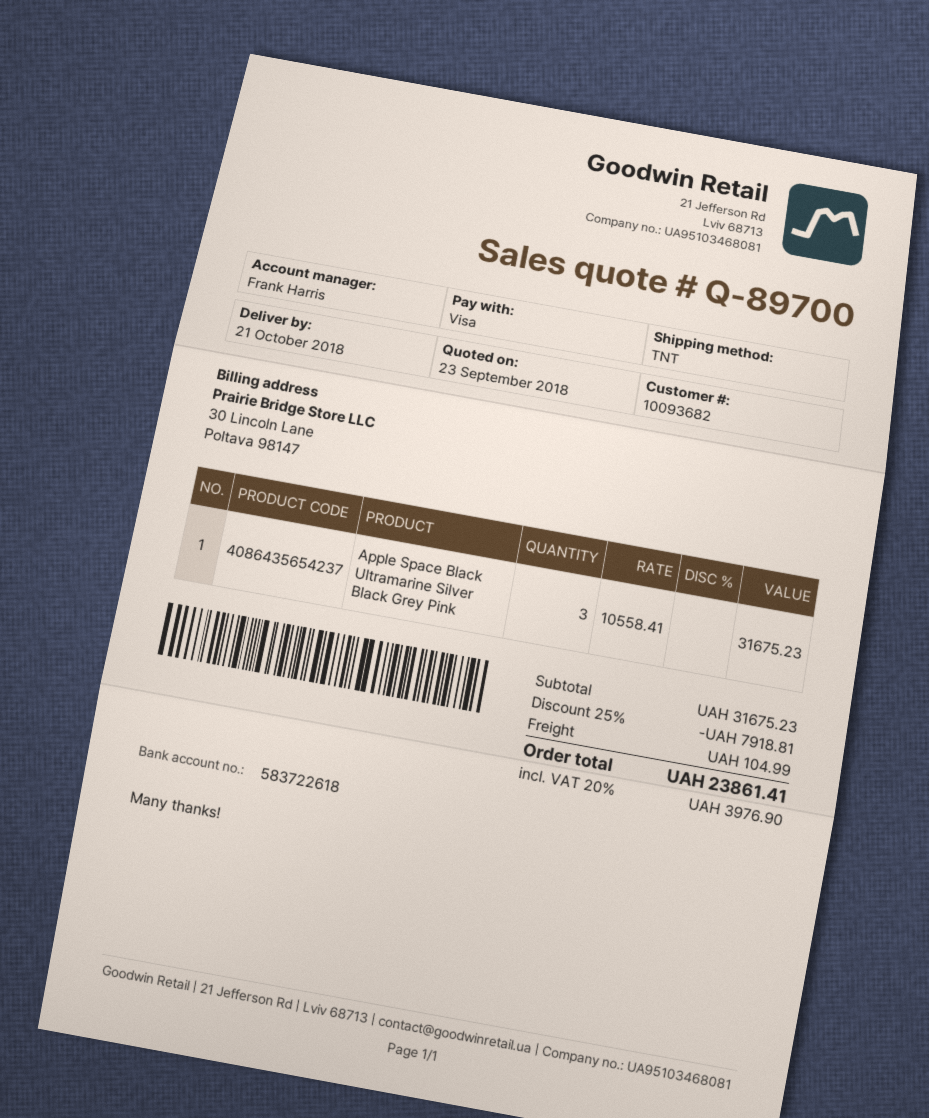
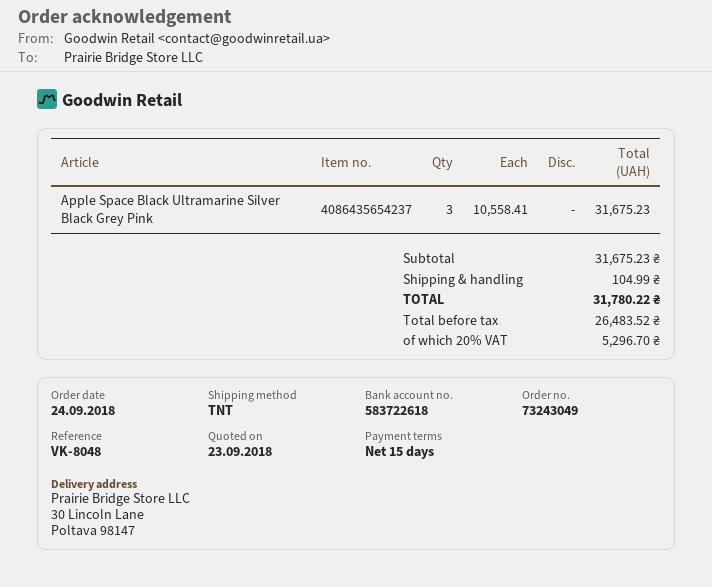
discount: 25% = 7918.81 -> none
tax: 20% = 3976.90 -> 20% = 5296.70
total: 23861.41 -> 31780.22

